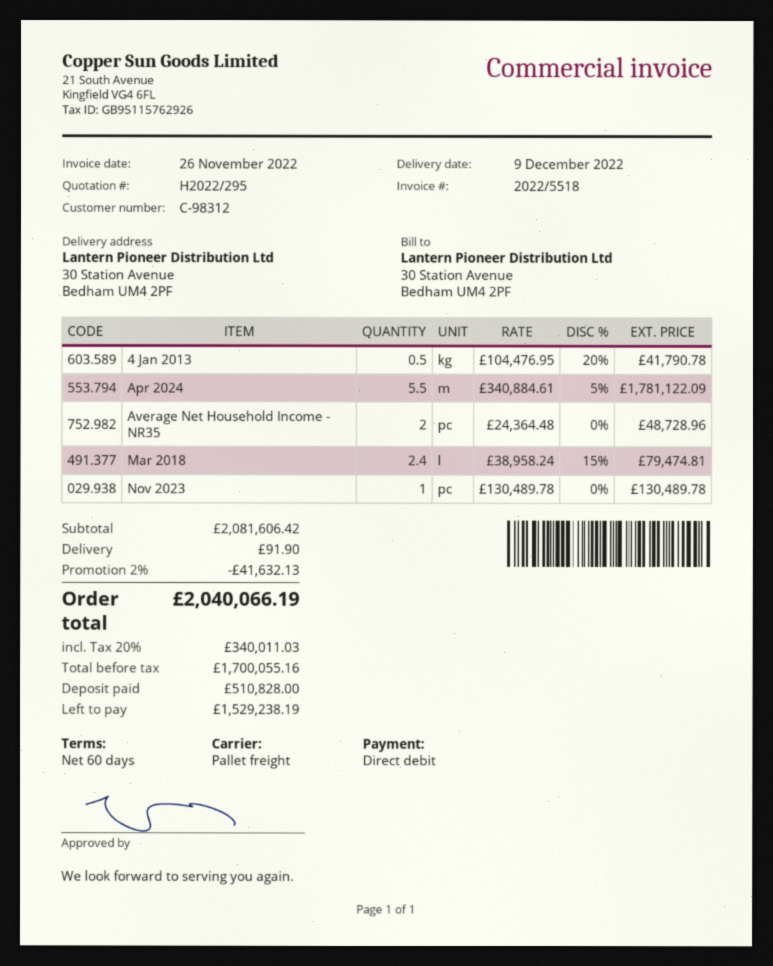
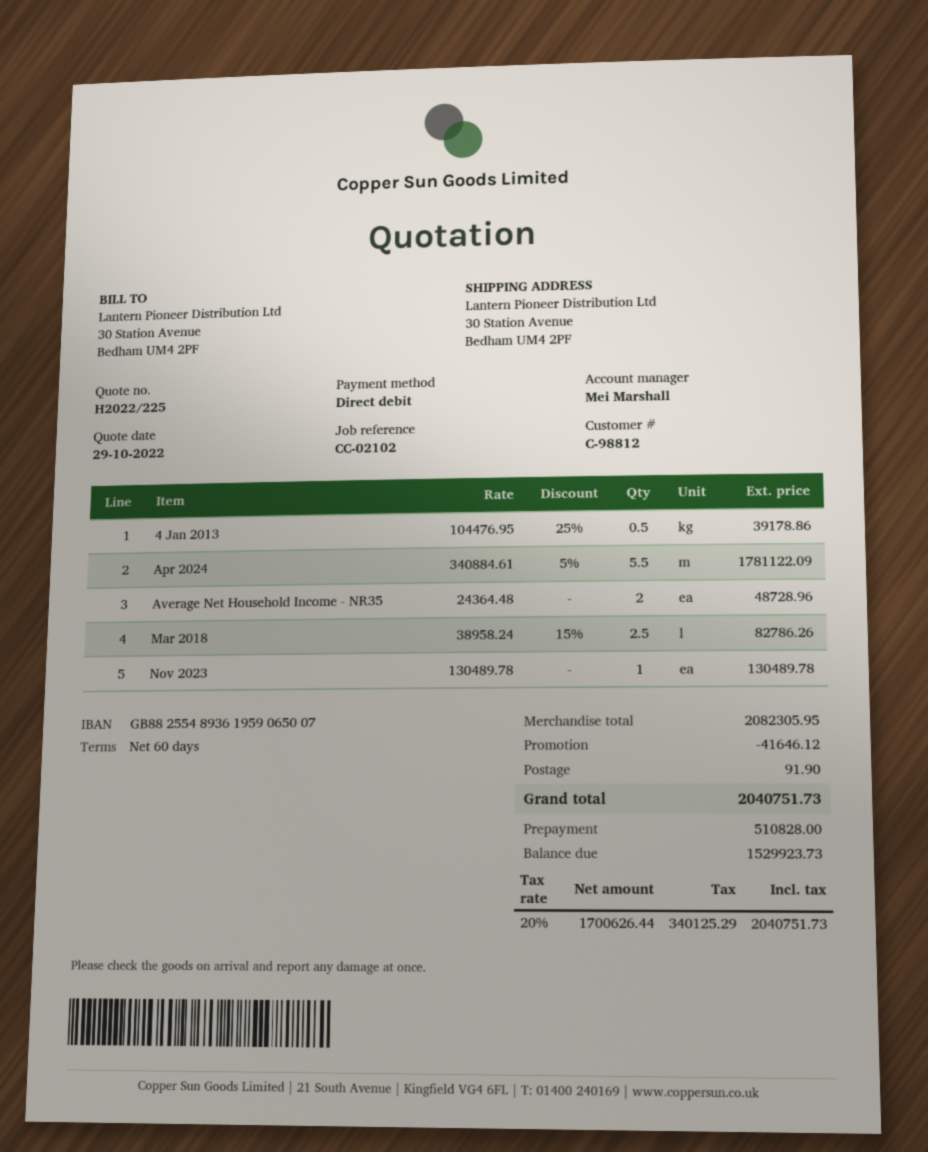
quote number: H2022/295 -> H2022/225
customer number: C-98312 -> C-98812
4 Jan 2013: 0.5 x 104476.95 - 20% = 41790.78 -> 0.5 x 104476.95 - 25% = 39178.86
Mar 2018: 2.4 x 38958.24 - 15% = 79474.81 -> 2.5 x 38958.24 - 15% = 82786.26
subtotal: 2081606.42 -> 2082305.95
discount: 41632.13 -> 41646.12
net: 1700055.16 -> 1700626.44
tax: 20% = 340011.03 -> 20% = 340125.29
total: 2040066.19 -> 2040751.73
balance: 1529238.19 -> 1529923.73

